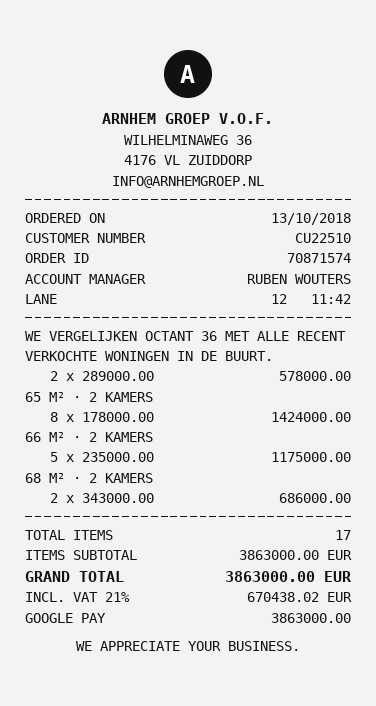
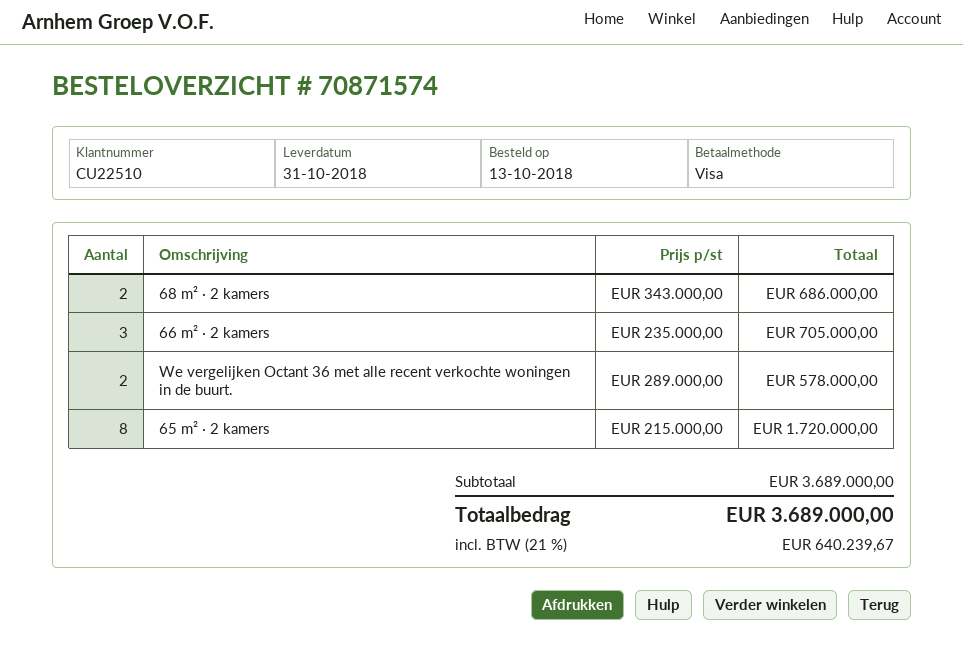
payment method: Google Pay -> Visa
65 M² · 2 KAMERS: 8 x 178000.00 = 1424000.00 -> 8 x 215000.00 = 1720000.00
66 M² · 2 KAMERS: 5 x 235000.00 = 1175000.00 -> 3 x 235000.00 = 705000.00
subtotal: 3863000.00 -> 3689000.00
tax: 21% = 670438.02 -> 21% = 640239.67
total: 3863000.00 -> 3689000.00

